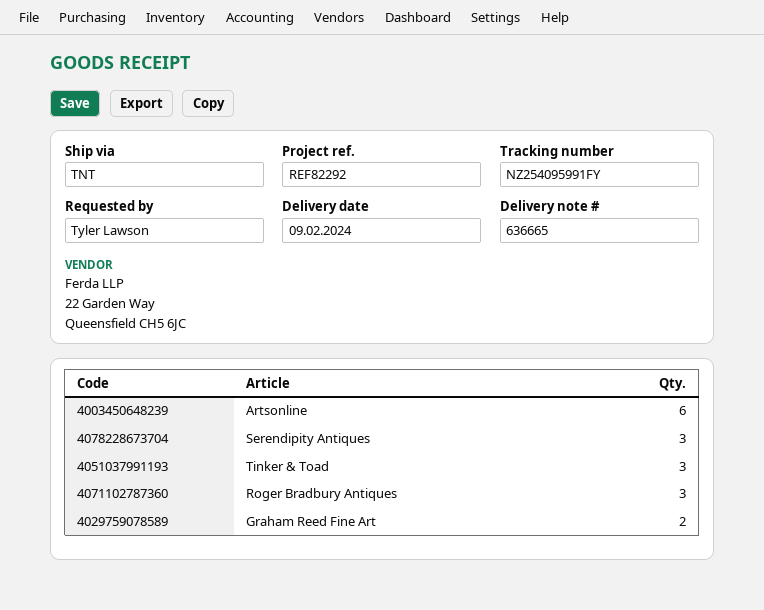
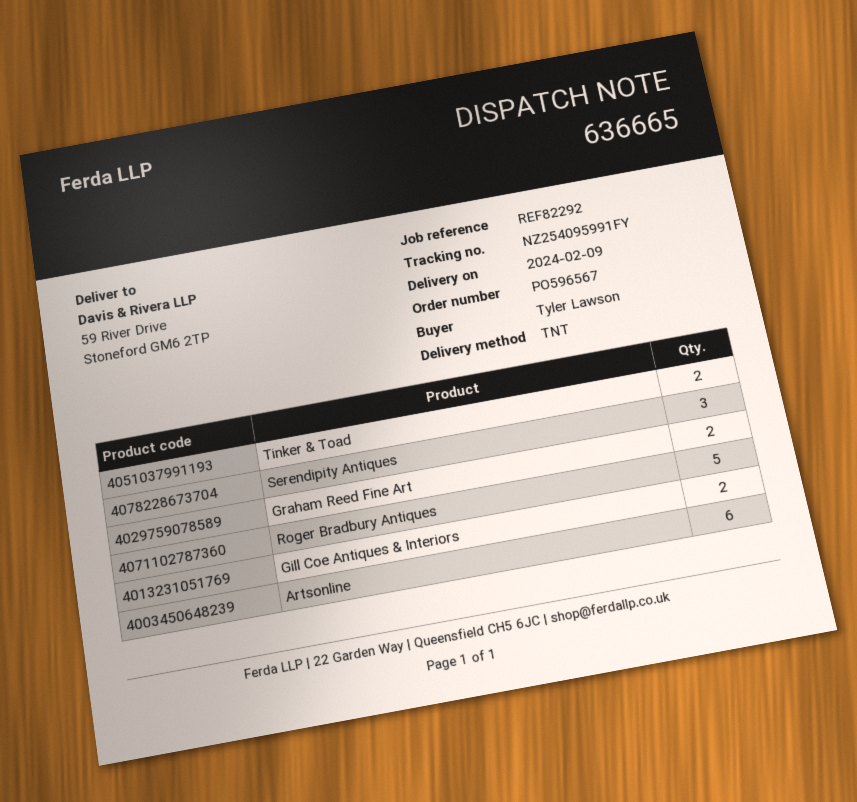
Tinker & Toad: 3 -> 2
Roger Bradbury Antiques: 3 -> 5
Gill Coe Antiques & Interiors: none -> 2

